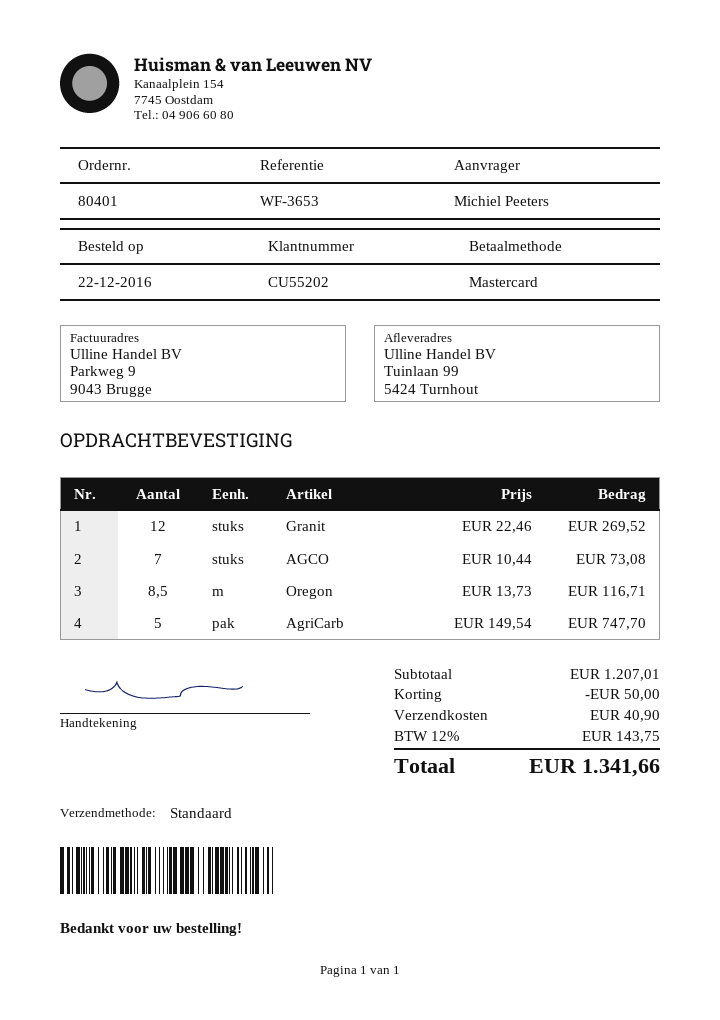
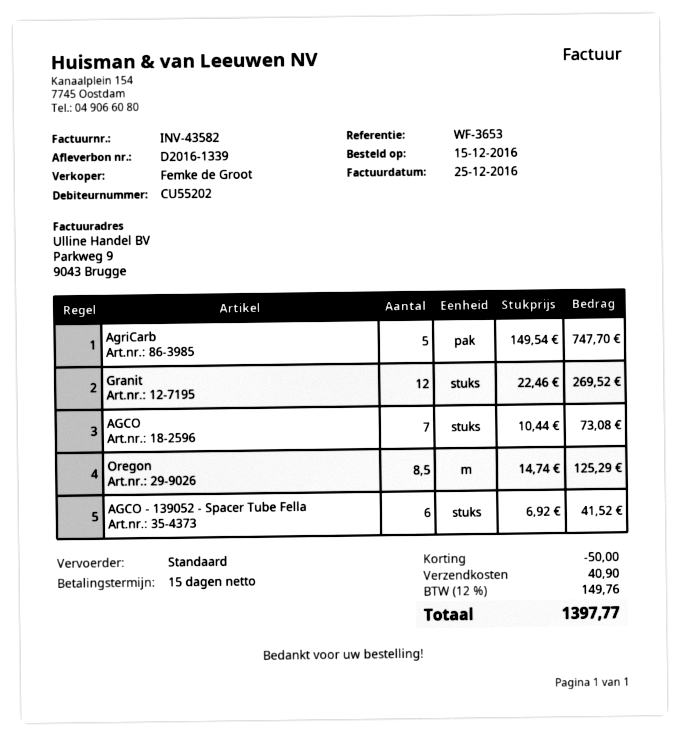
order date: 2016-12-22 -> 2016-12-15
Oregon: 8.5 x 13.73 = 116.71 -> 8.5 x 14.74 = 125.29
AGCO - 139052 - Spacer Tube Fella: none -> 6 x 6.92 = 41.52
tax: 12% = 143.75 -> 12% = 149.76
total: 1341.66 -> 1397.77

